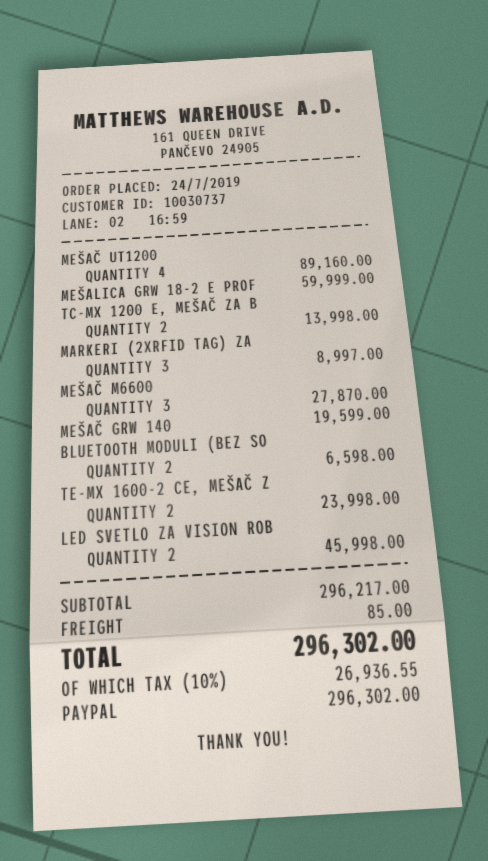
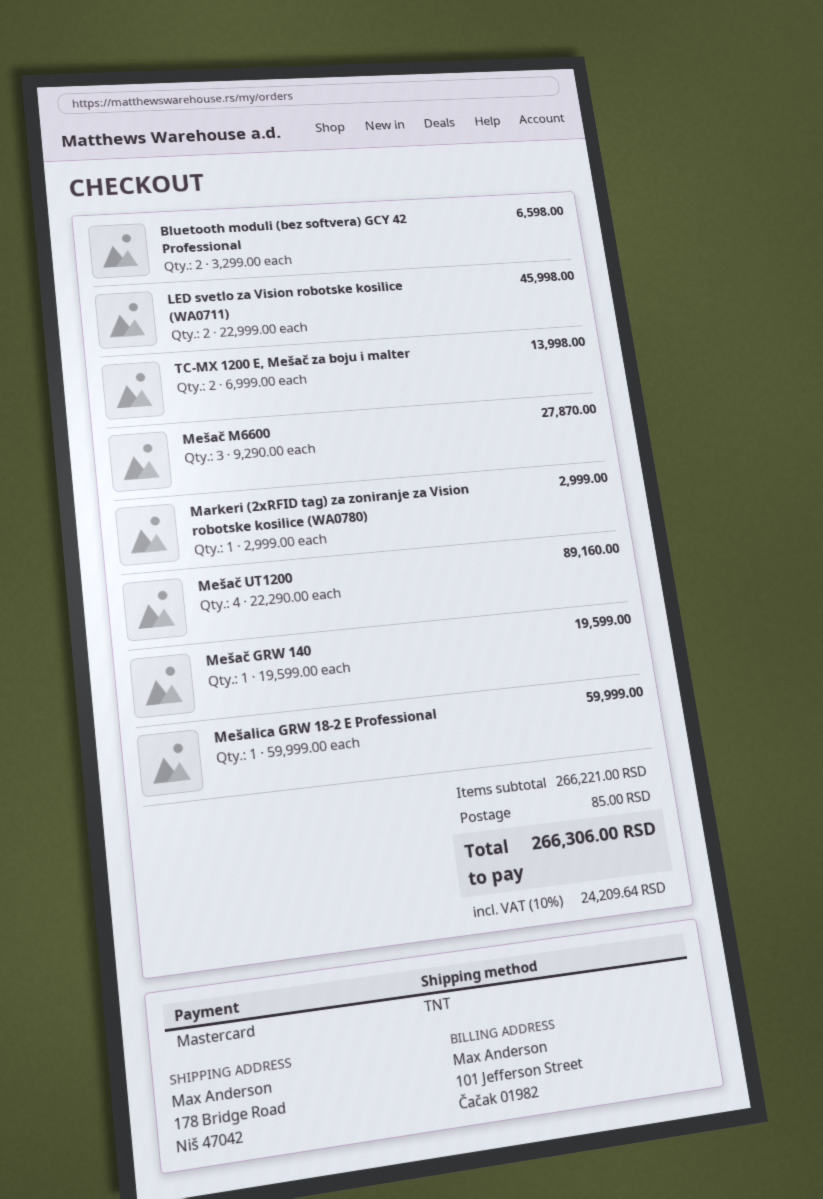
payment method: PayPal -> Mastercard
MARKERI (2XRFID TAG) ZA: 3 for 8997.00 -> 1 for 2999.00
TE-MX 1600-2 CE, MEŠAČ Z: 2 for 23998.00 -> none
subtotal: 296217.00 -> 266221.00
tax: 10% = 26936.55 -> 10% = 24209.64
total: 296302.00 -> 266306.00

